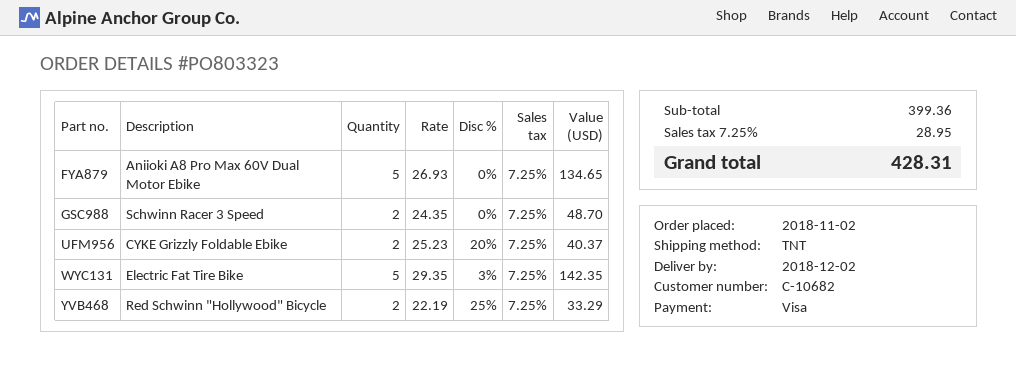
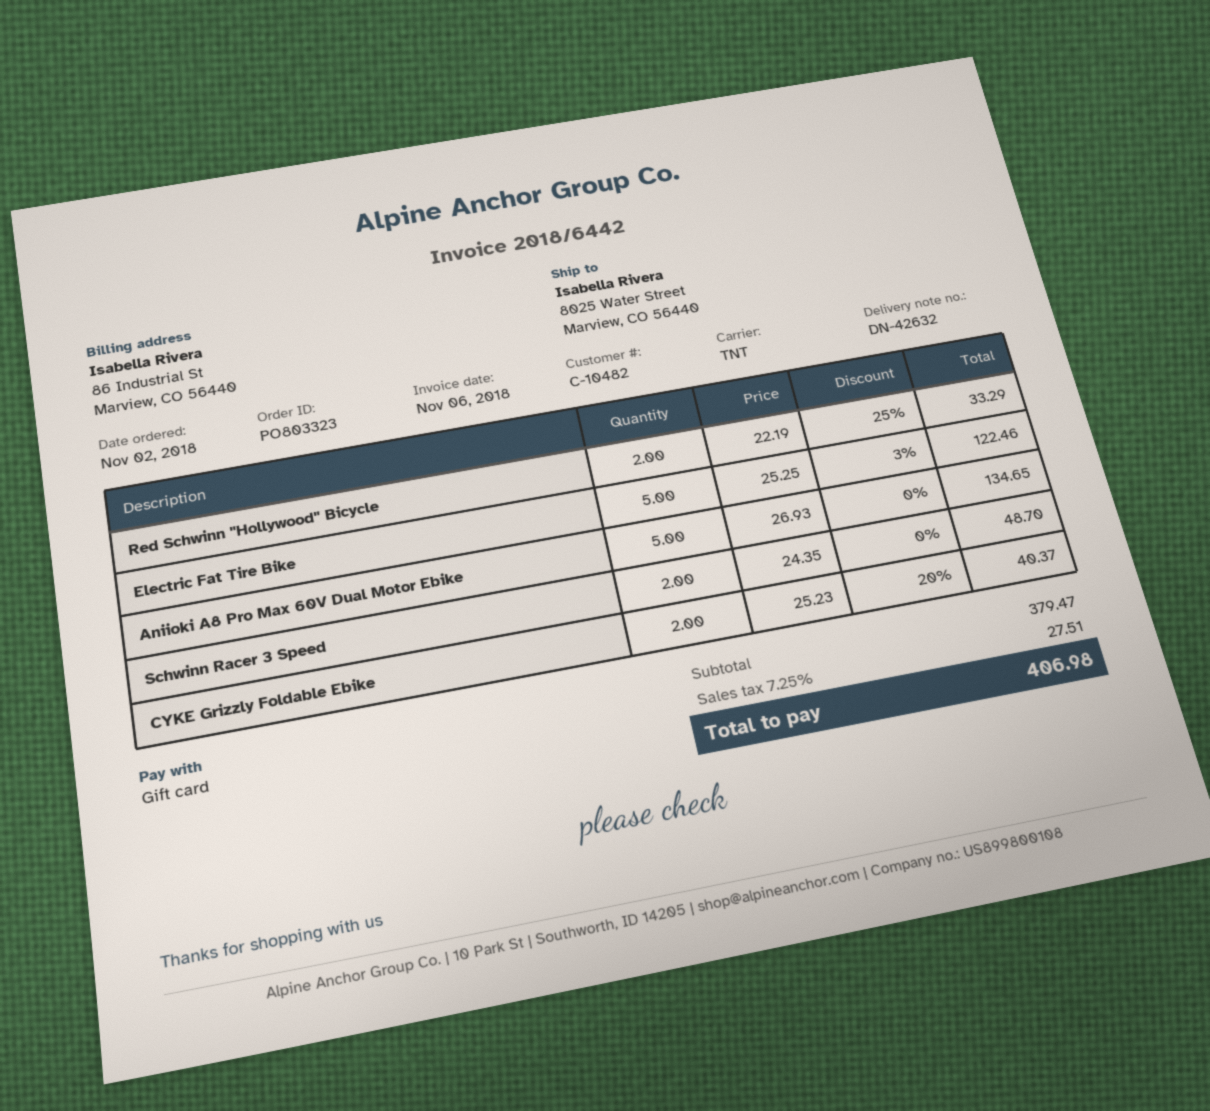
customer number: C-10682 -> C-10482
payment method: Visa -> gift card
Electric Fat Tire Bike: 5 x 29.35 - 3% = 142.35 -> 5 x 25.25 - 3% = 122.46
subtotal: 399.36 -> 379.47
tax: 7.25% = 28.95 -> 7.25% = 27.51
total: 428.31 -> 406.98

